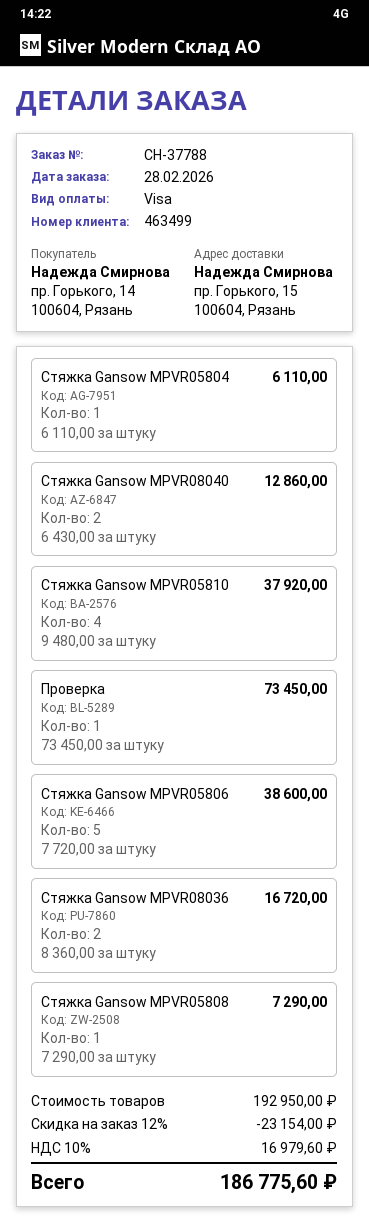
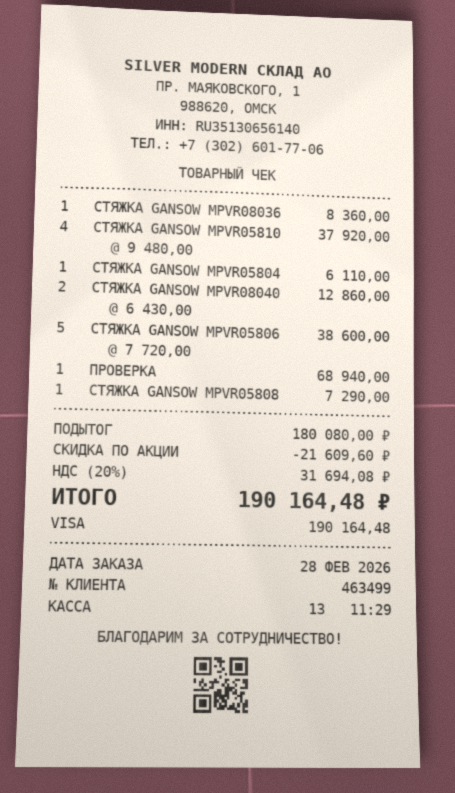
Проверка: 1 x 73450.00 = 73450.00 -> 1 x 68940.00 = 68940.00
Стяжка Gansow MPVR08036: 2 x 8360.00 = 16720.00 -> 1 x 8360.00 = 8360.00
subtotal: 192950.00 -> 180080.00
discount: 23154.00 -> 21609.60
tax: 10% = 16979.60 -> 20% = 31694.08
total: 186775.60 -> 190164.48

